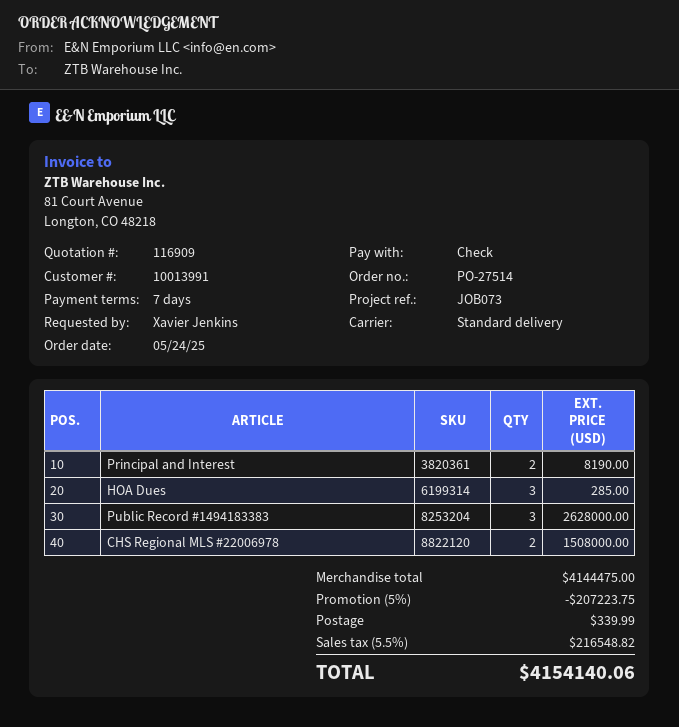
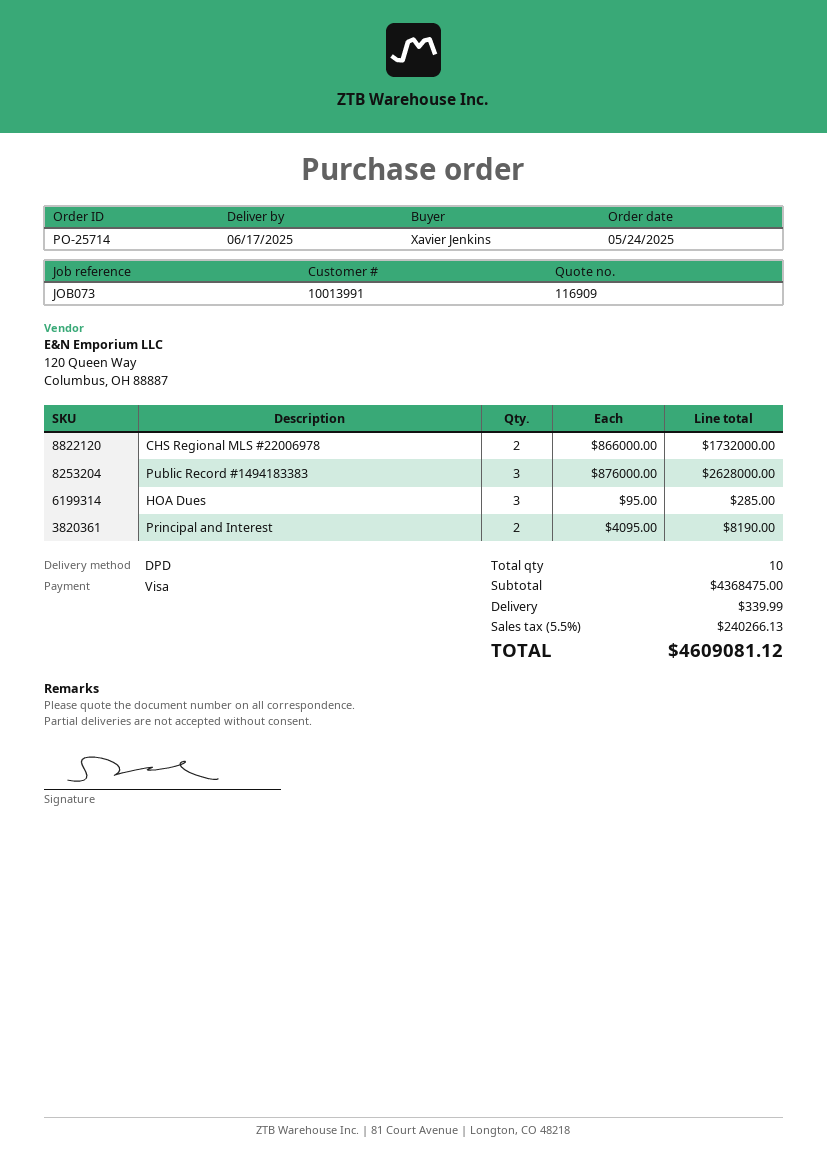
order number: PO-27514 -> PO-25714
payment method: cheque -> Visa
shipping method: standard -> DPD
CHS Regional MLS #22006978: 2 for 1508000.00 -> 2 for 1732000.00
subtotal: 4144475.00 -> 4368475.00
discount: 5% = 207223.75 -> none
tax: 5.5% = 216548.82 -> 5.5% = 240266.13
total: 4154140.06 -> 4609081.12

